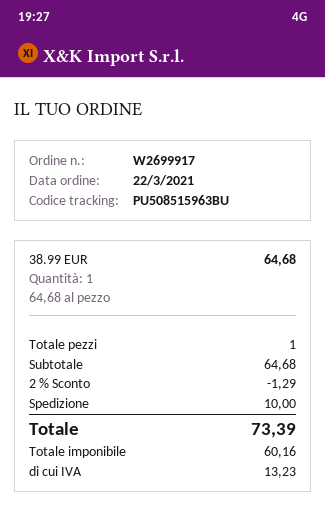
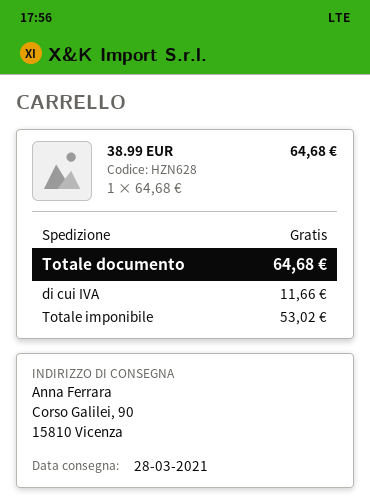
discount: 2% = 1.29 -> none
shipping: 10.00 -> 0.00
net: 60.16 -> 53.02
tax: 13.23 -> 11.66
total: 73.39 -> 64.68

